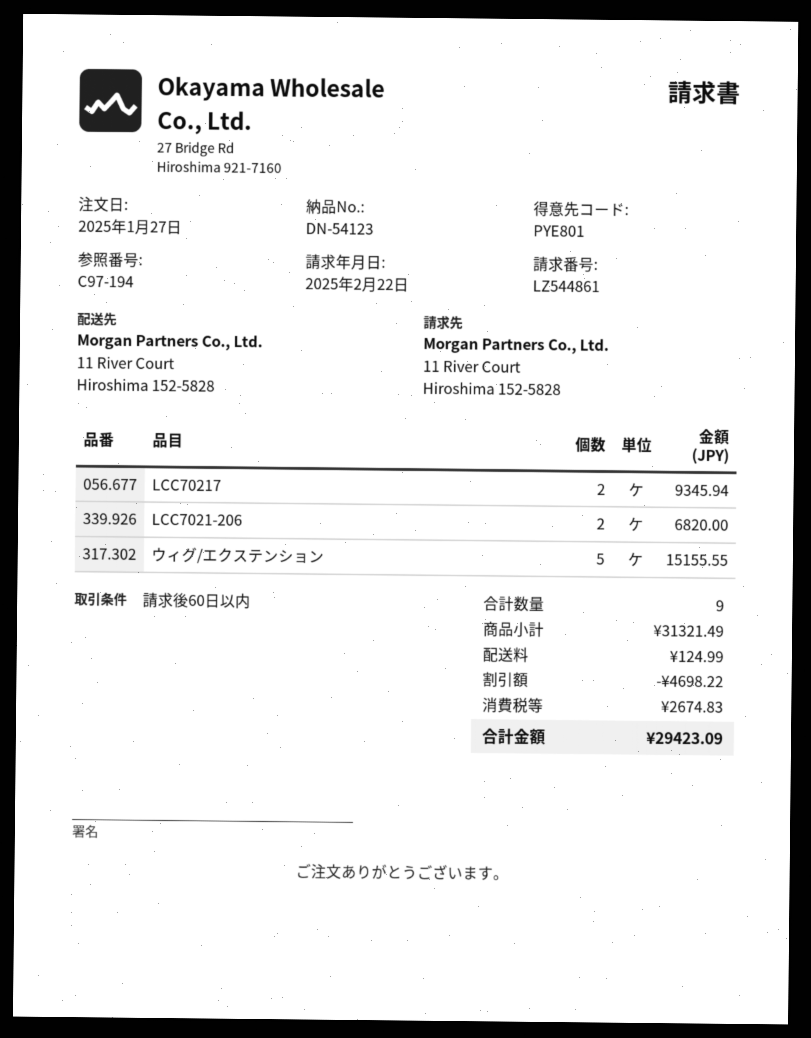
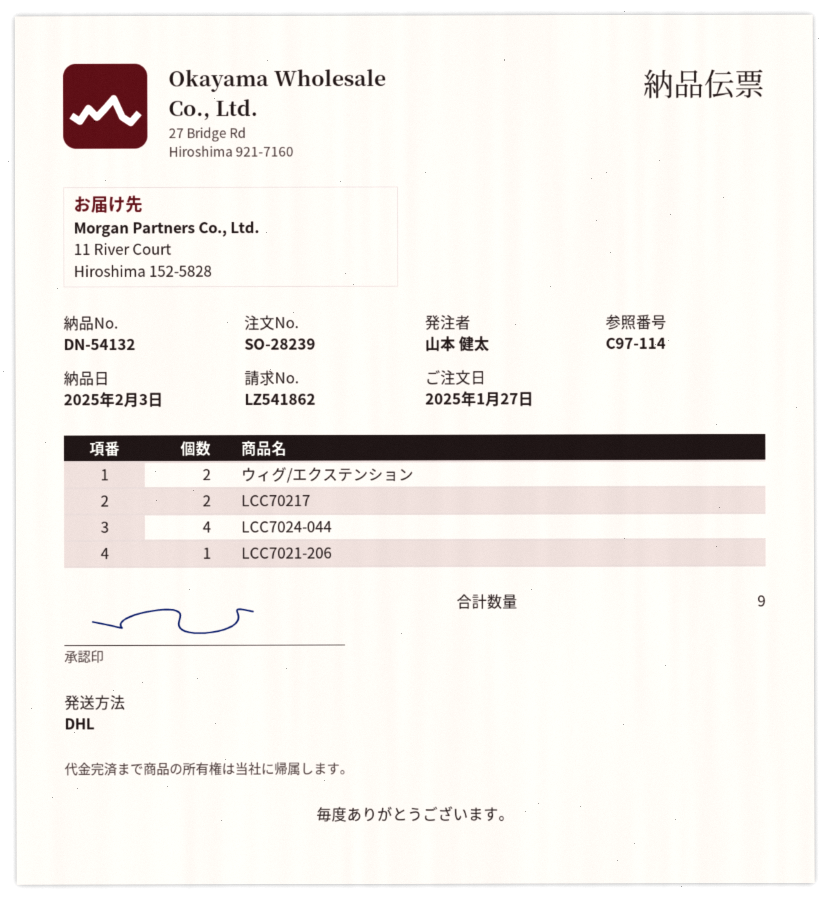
delivery note number: DN-54123 -> DN-54132
invoice number: LZ544861 -> LZ541862
reference: C97-194 -> C97-114
LCC7021-206: 2 -> 1
ウィグ/エクステンション: 5 -> 2
LCC7024-044: none -> 4

